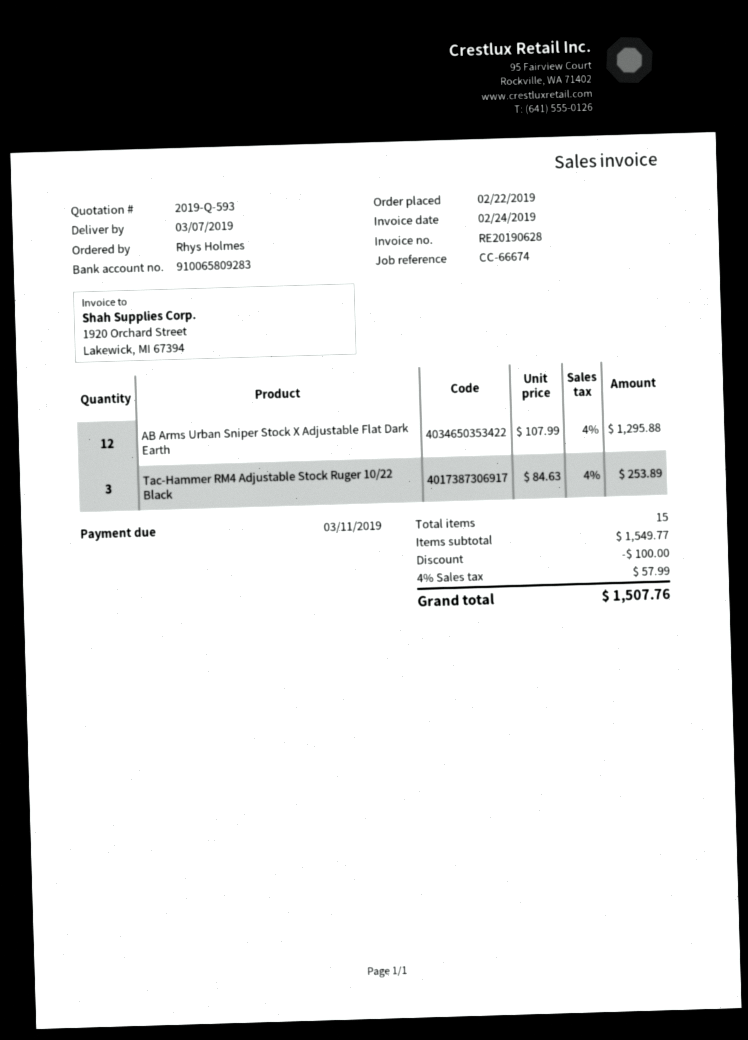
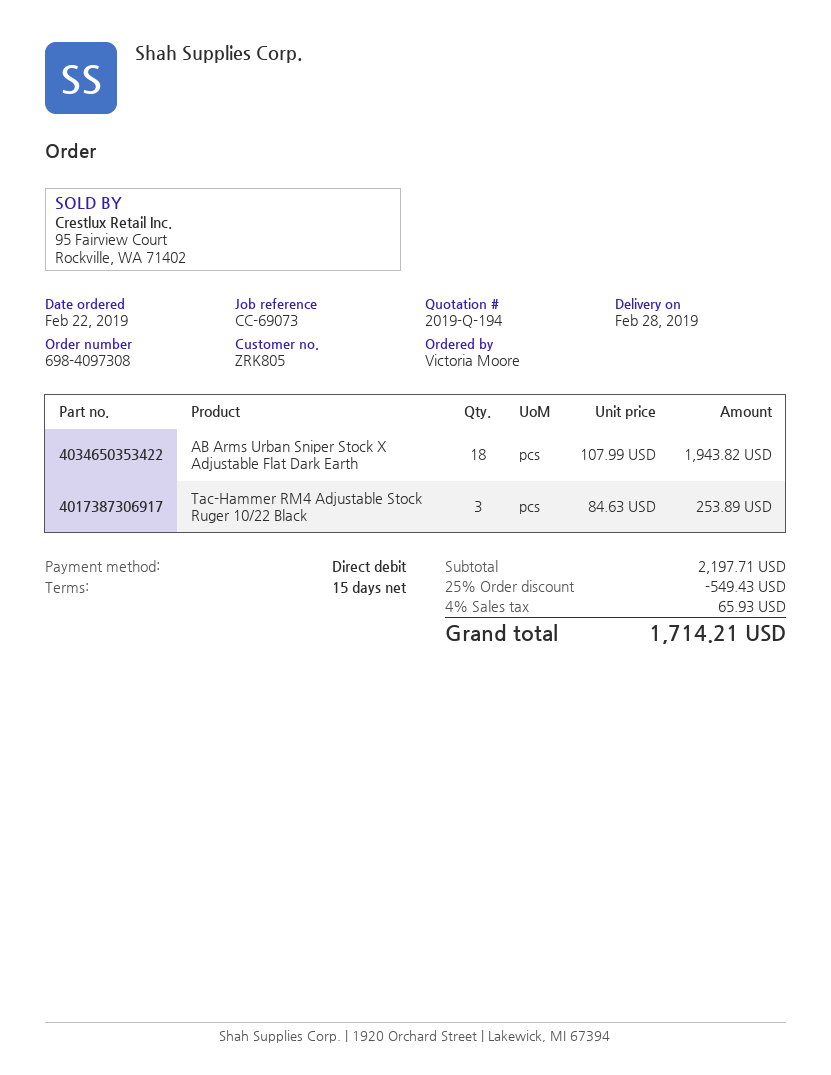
quote number: 2019-Q-593 -> 2019-Q-194
delivery date: 2019-03-07 -> 2019-02-28
reference: CC-66674 -> CC-69073
ordered by: Rhys Holmes -> Victoria Moore
AB Arms Urban Sniper Stock X Adjustable Flat Dark Earth: 12 x 107.99 = 1295.88 -> 18 x 107.99 = 1943.82
subtotal: 1549.77 -> 2197.71
discount: 100.00 -> 549.43
tax: 4% = 57.99 -> 4% = 65.93
total: 1507.76 -> 1714.21

